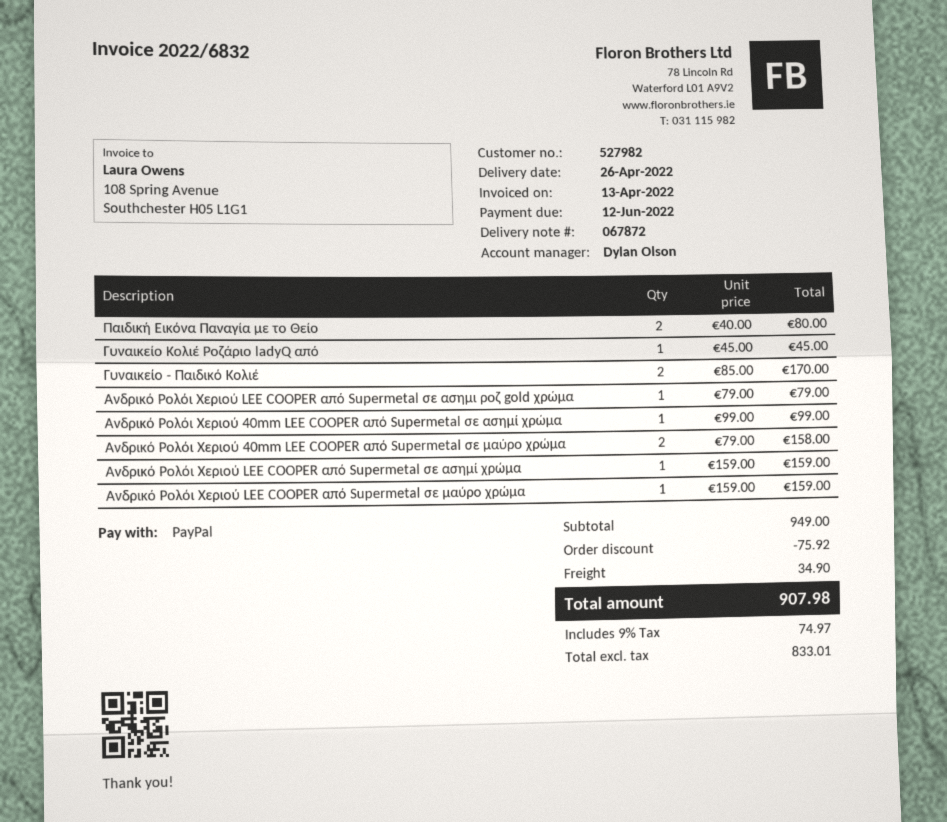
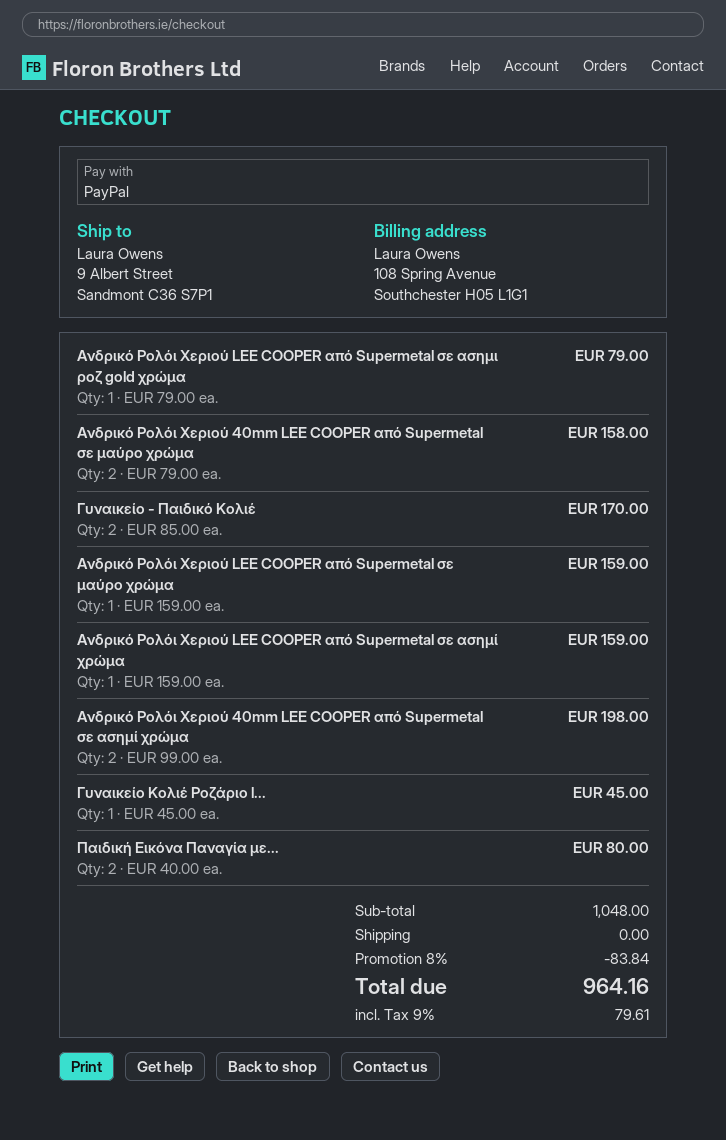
Ανδρικό Ρολόι Χεριού 40mm LEE COOPER από Supermetal σε ασημί χρώμα: 1 x 99.00 = 99.00 -> 2 x 99.00 = 198.00
subtotal: 949.00 -> 1048.00
discount: 75.92 -> 83.84
shipping: 34.90 -> 0.00
tax: 9% = 74.97 -> 9% = 79.61
total: 907.98 -> 964.16

